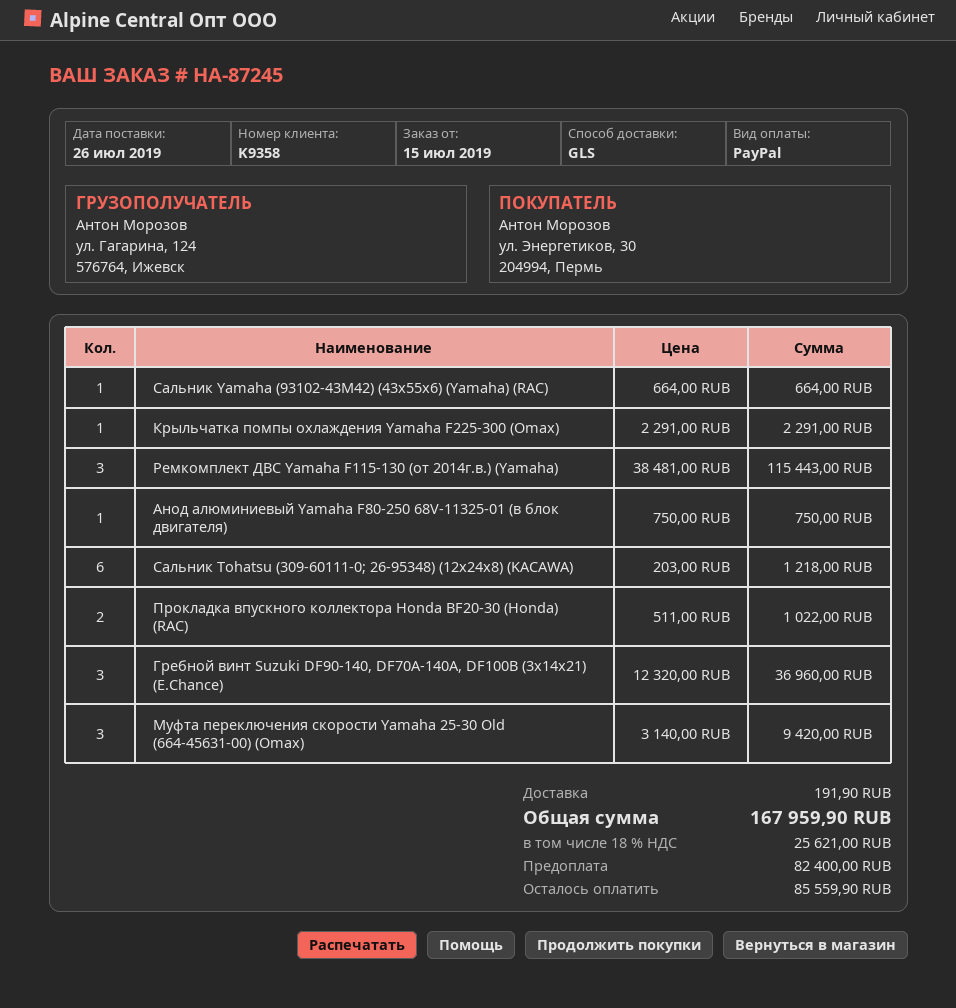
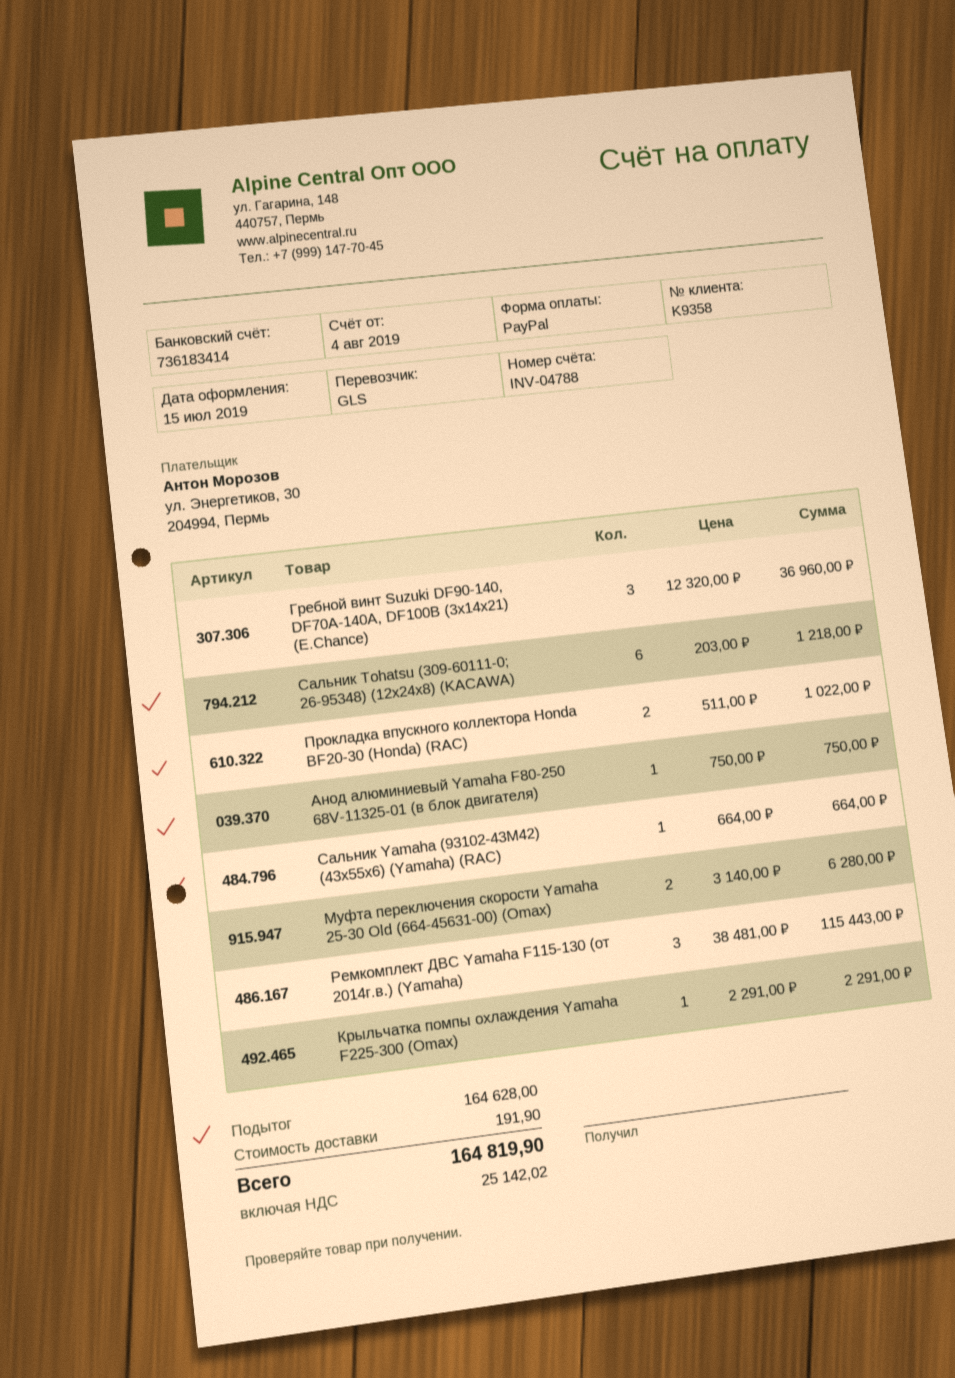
Муфта переключения скорости Yamaha 25-30 Old (664-45631-00) (Omax): 3 x 3140.00 = 9420.00 -> 2 x 3140.00 = 6280.00
tax: 25621.00 -> 25142.02
total: 167959.90 -> 164819.90

